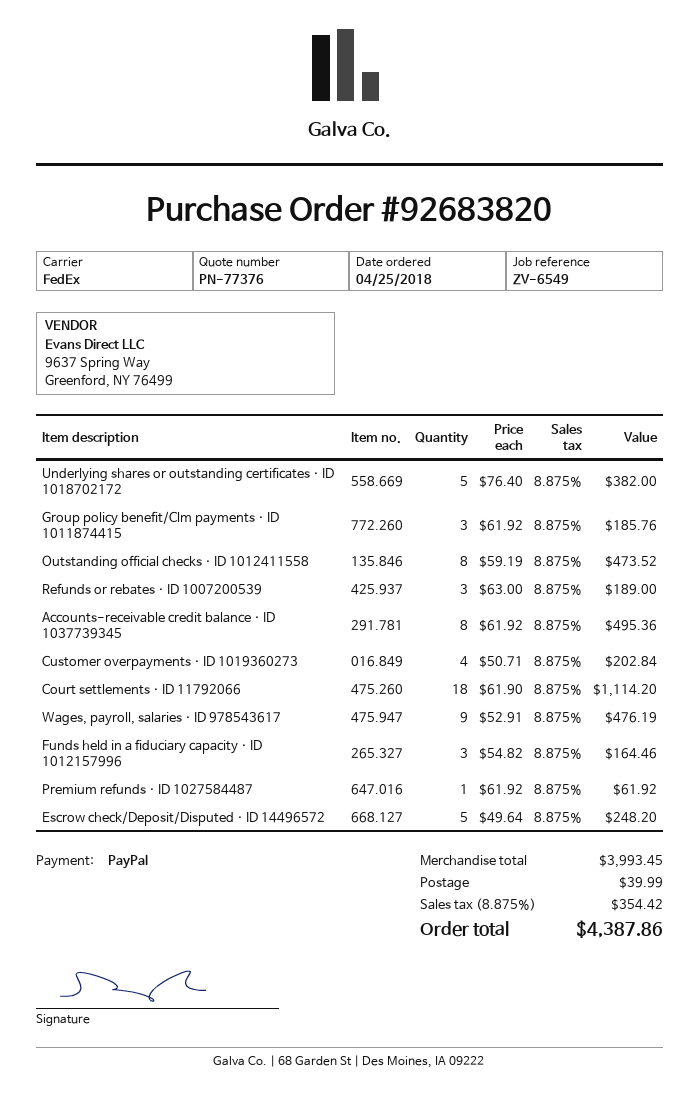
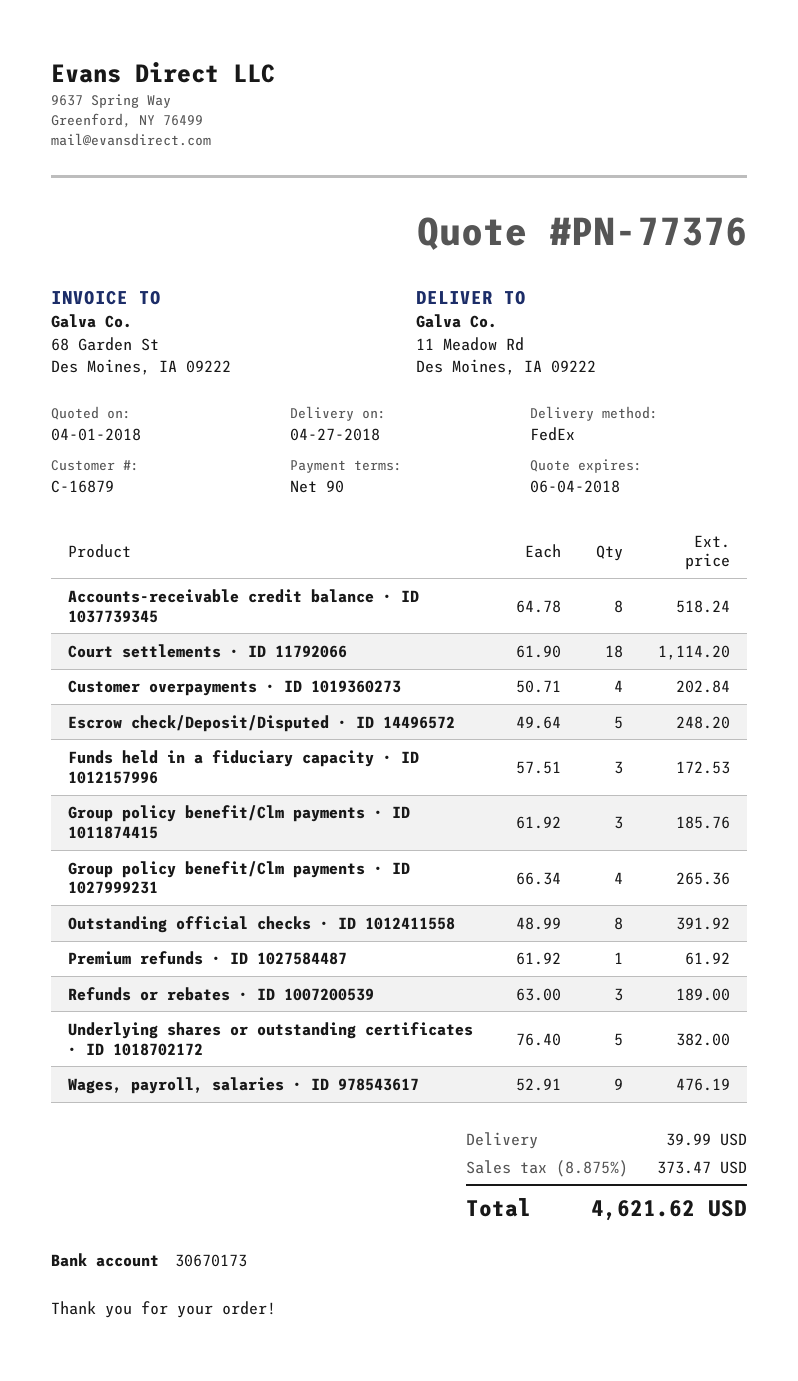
Outstanding official checks · ID 1012411558: 8 x 59.19 = 473.52 -> 8 x 48.99 = 391.92
Accounts-receivable credit balance · ID 1037739345: 8 x 61.92 = 495.36 -> 8 x 64.78 = 518.24
Funds held in a fiduciary capacity · ID 1012157996: 3 x 54.82 = 164.46 -> 3 x 57.51 = 172.53
Group policy benefit/Clm payments · ID 1027999231: none -> 4 x 66.34 = 265.36
tax: 8.875% = 354.42 -> 8.875% = 373.47
total: 4387.86 -> 4621.62

